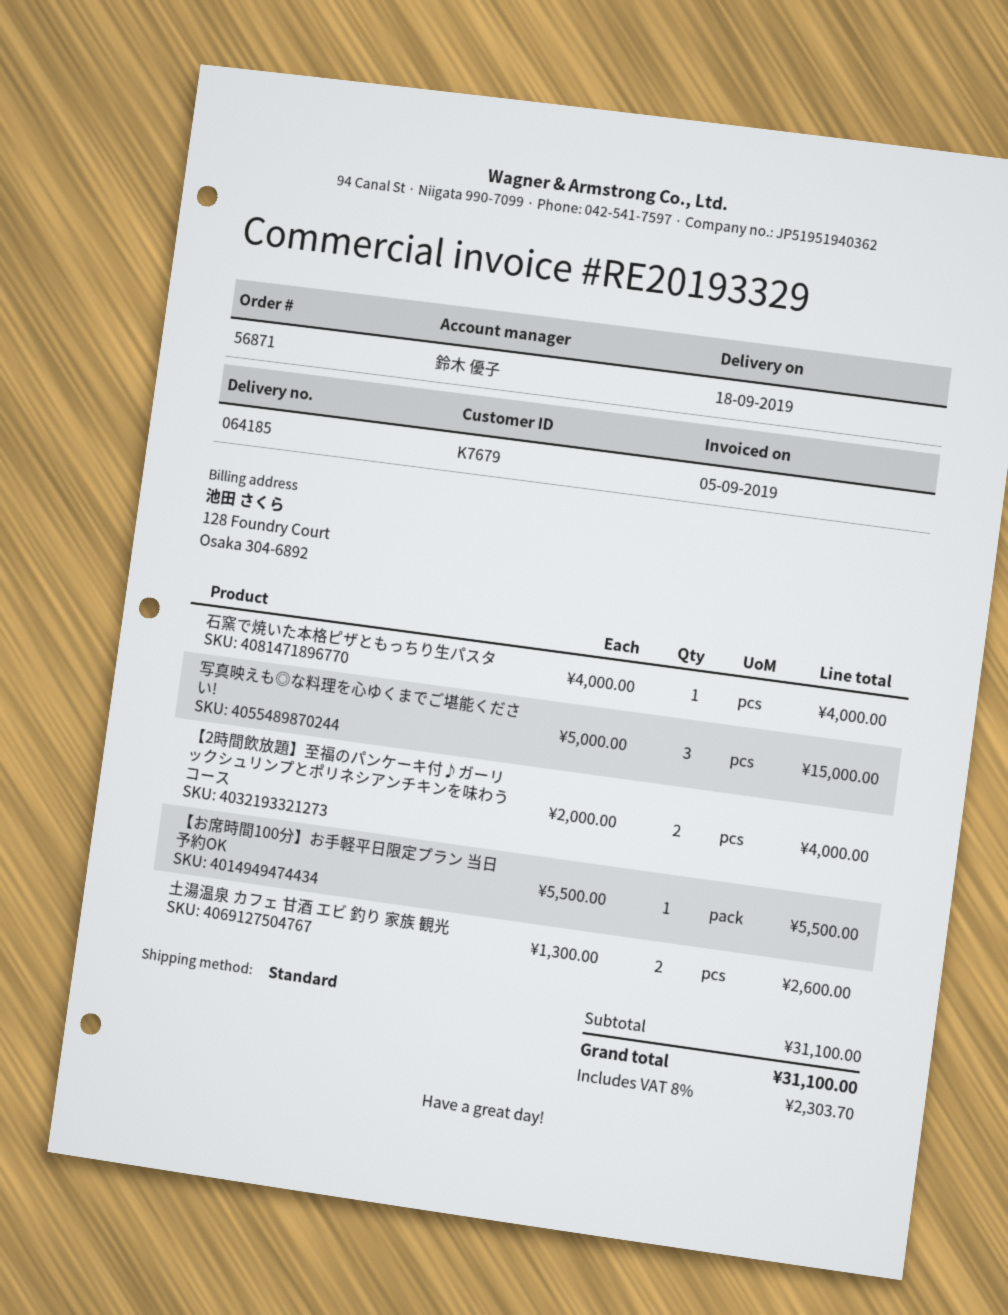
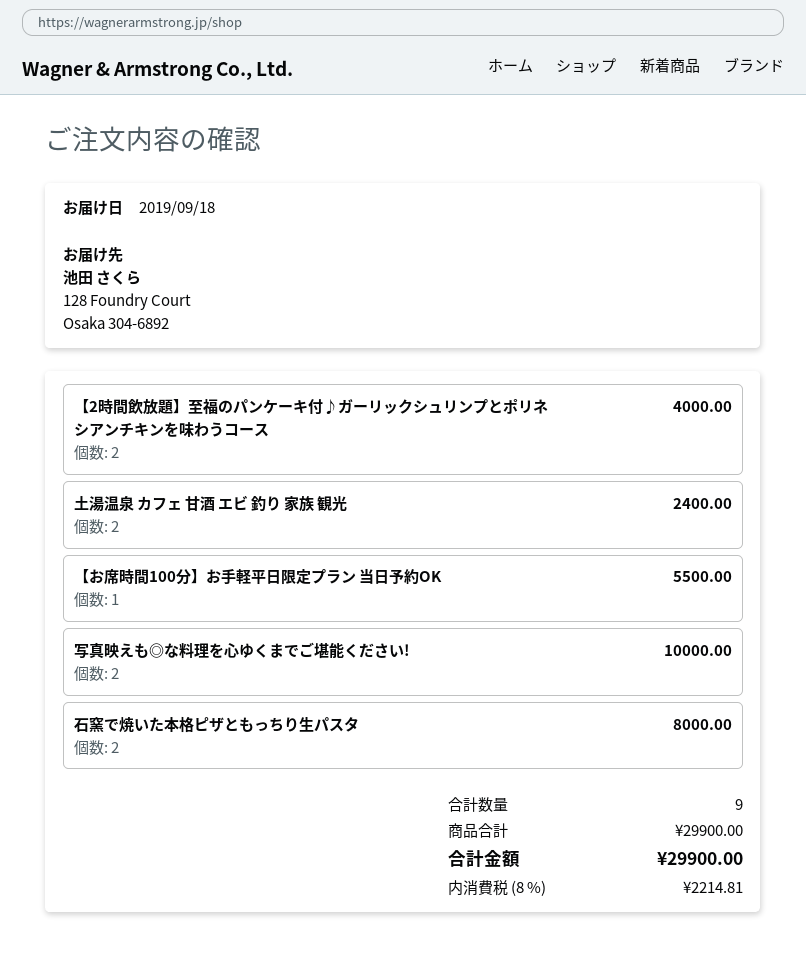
石窯で焼いた本格ピザともっちり生パスタ: 1 for 4000.00 -> 2 for 8000.00
写真映えも◎な料理を心ゆくまでご堪能ください!: 3 for 15000.00 -> 2 for 10000.00
土湯温泉 カフェ 甘酒 エビ 釣り 家族 観光: 2 for 2600.00 -> 2 for 2400.00
subtotal: 31100.00 -> 29900.00
tax: 8% = 2303.70 -> 8% = 2214.81
total: 31100.00 -> 29900.00

